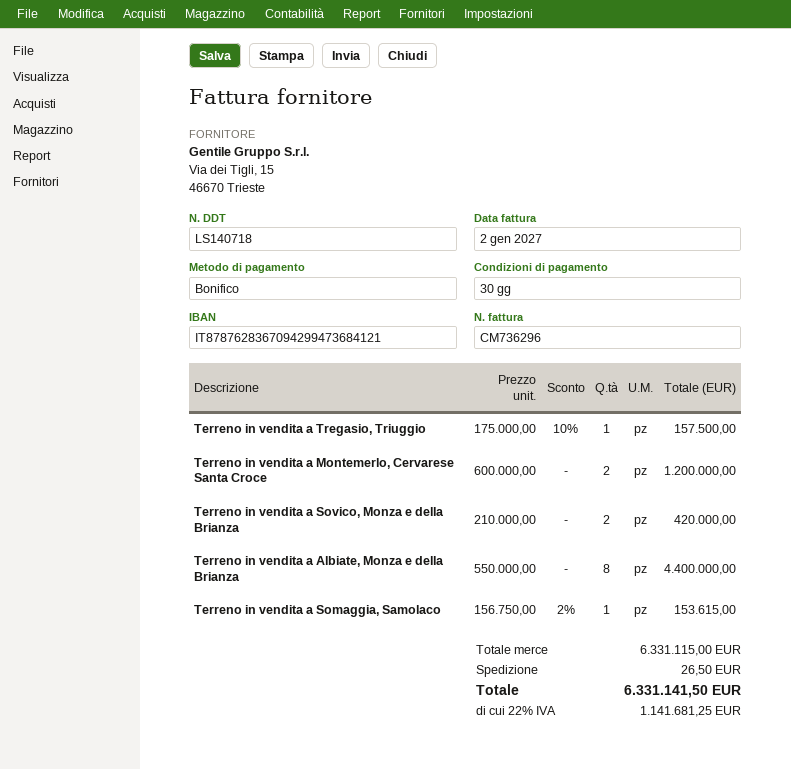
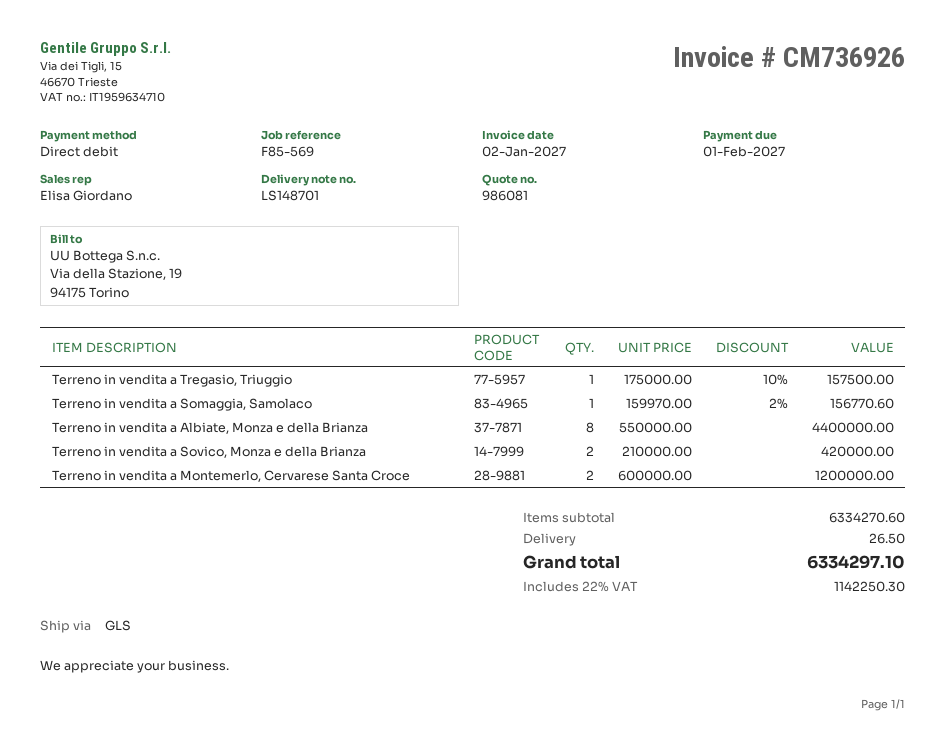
delivery note number: LS140718 -> LS148701
invoice number: CM736296 -> CM736926
payment method: bank transfer -> direct debit
Terreno in vendita a Somaggia, Samolaco: 1 x 156750.00 - 2% = 153615.00 -> 1 x 159970.00 - 2% = 156770.60
subtotal: 6331115.00 -> 6334270.60
tax: 22% = 1141681.25 -> 22% = 1142250.30
total: 6331141.50 -> 6334297.10

